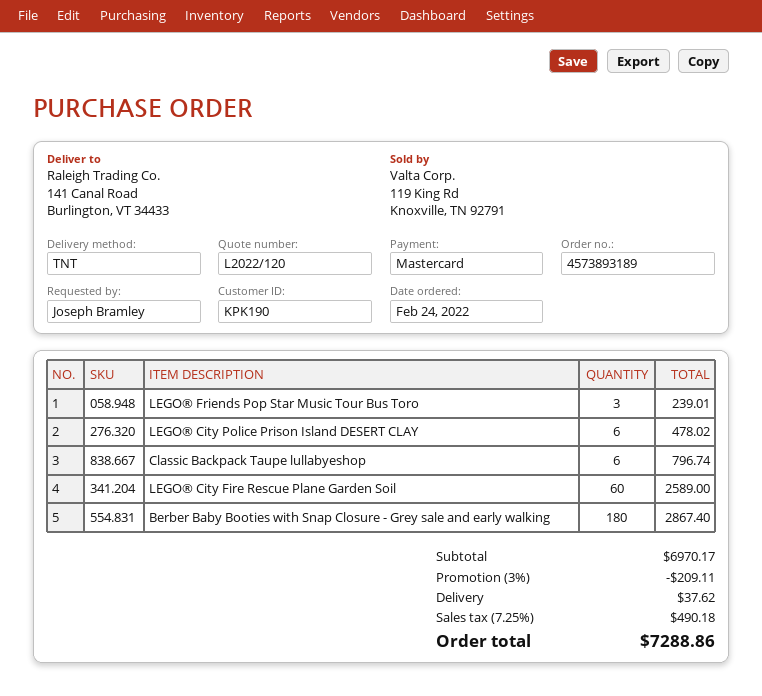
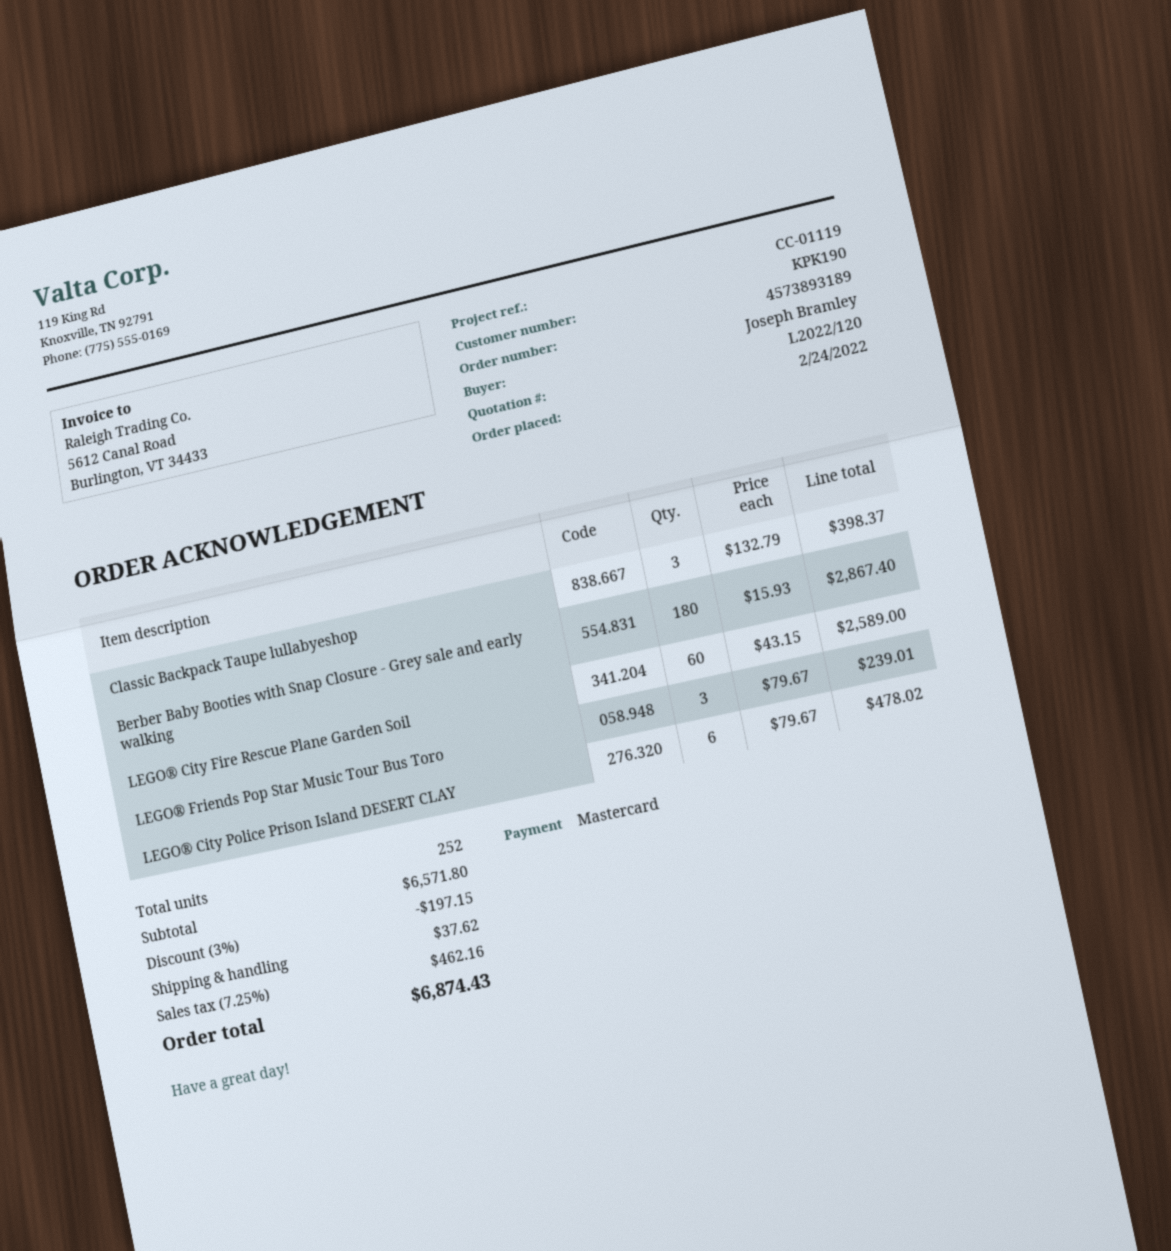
Classic Backpack Taupe lullabyeshop: 6 for 796.74 -> 3 for 398.37
subtotal: 6970.17 -> 6571.80
discount: 3% = 209.11 -> 3% = 197.15
tax: 7.25% = 490.18 -> 7.25% = 462.16
total: 7288.86 -> 6874.43

